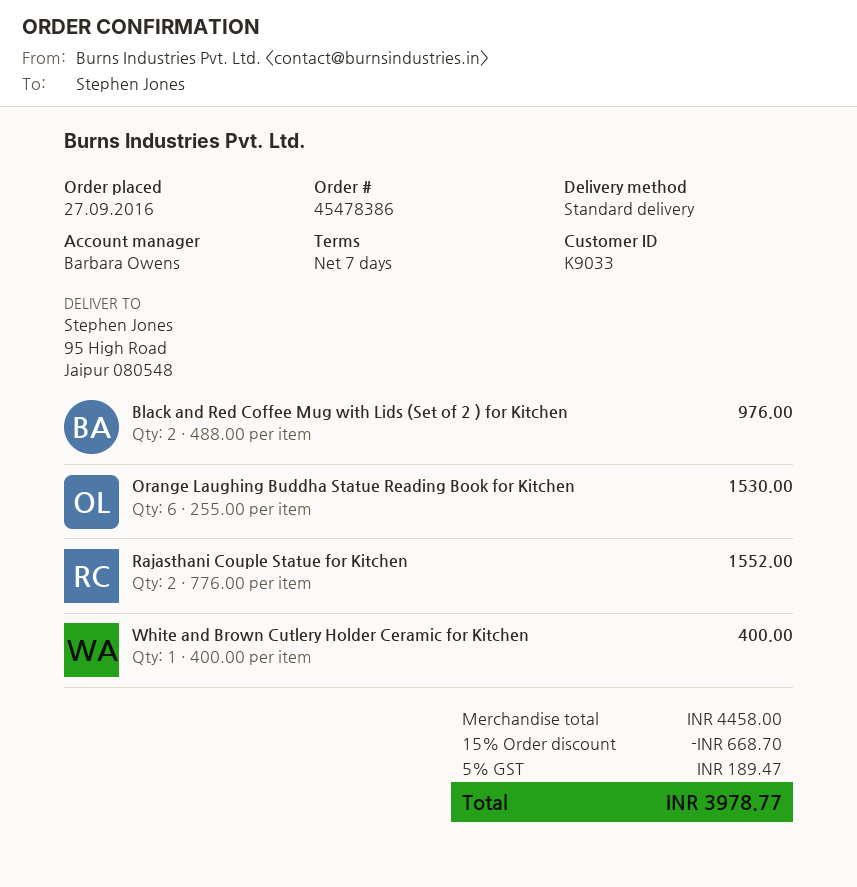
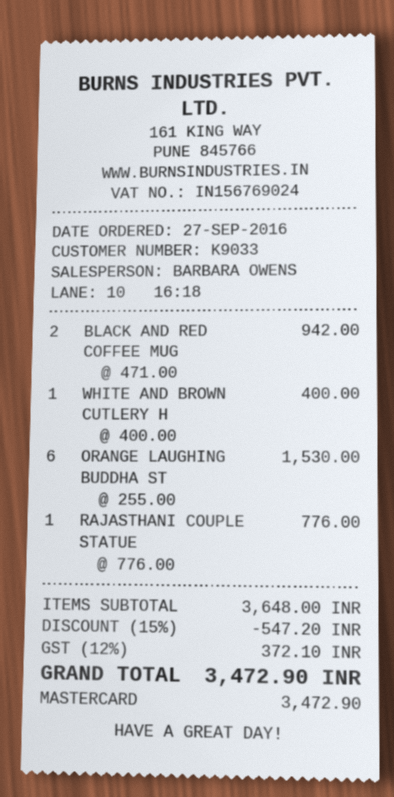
Black and Red Coffee Mug with Lids (Set of 2 ) for Kitchen: 2 x 488.00 = 976.00 -> 2 x 471.00 = 942.00
Rajasthani Couple Statue for Kitchen: 2 x 776.00 = 1552.00 -> 1 x 776.00 = 776.00
subtotal: 4458.00 -> 3648.00
discount: 15% = 668.70 -> 15% = 547.20
tax: 5% = 189.47 -> 12% = 372.10
total: 3978.77 -> 3472.90

